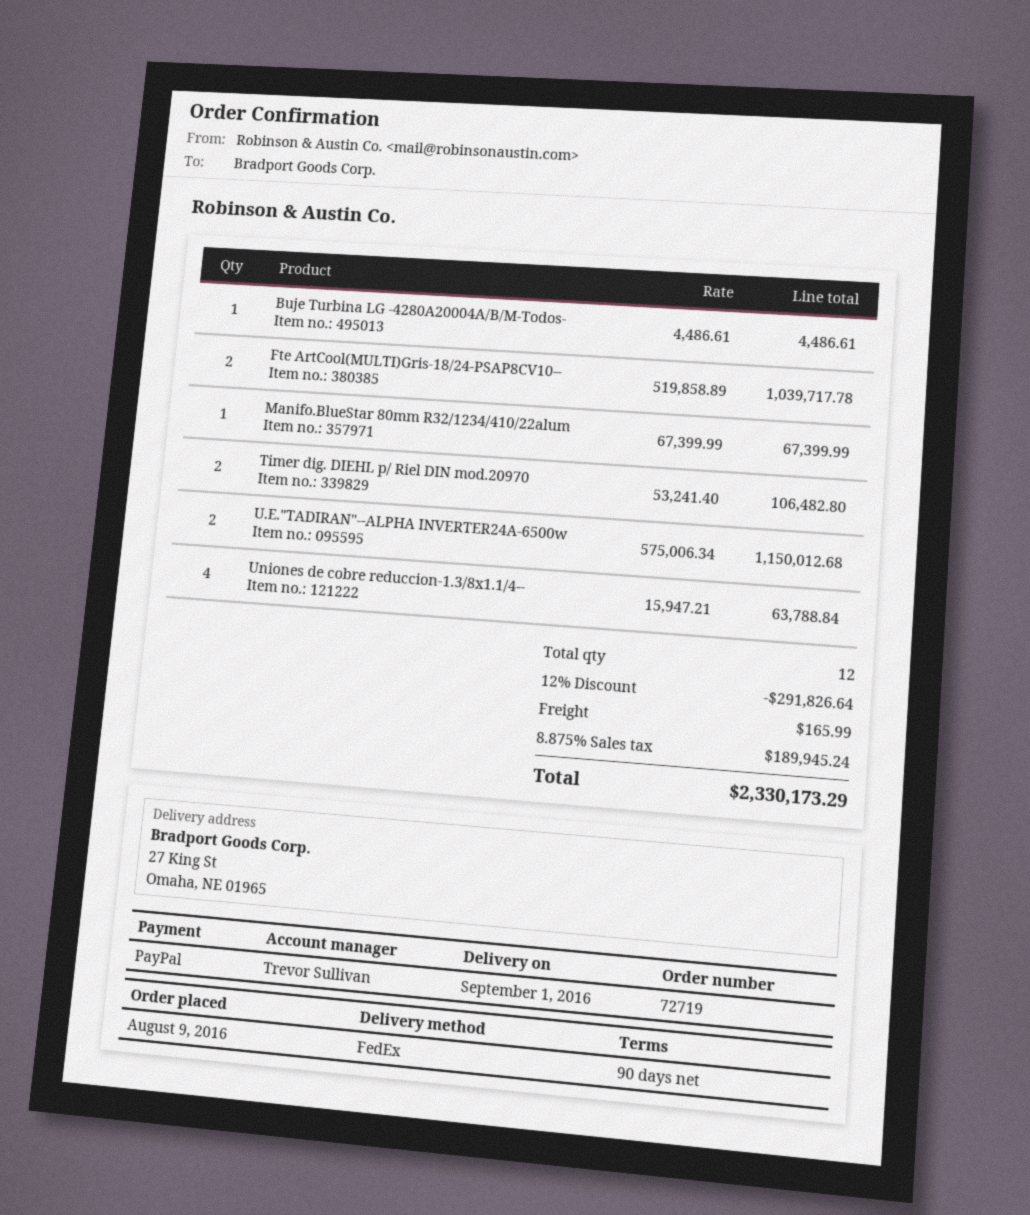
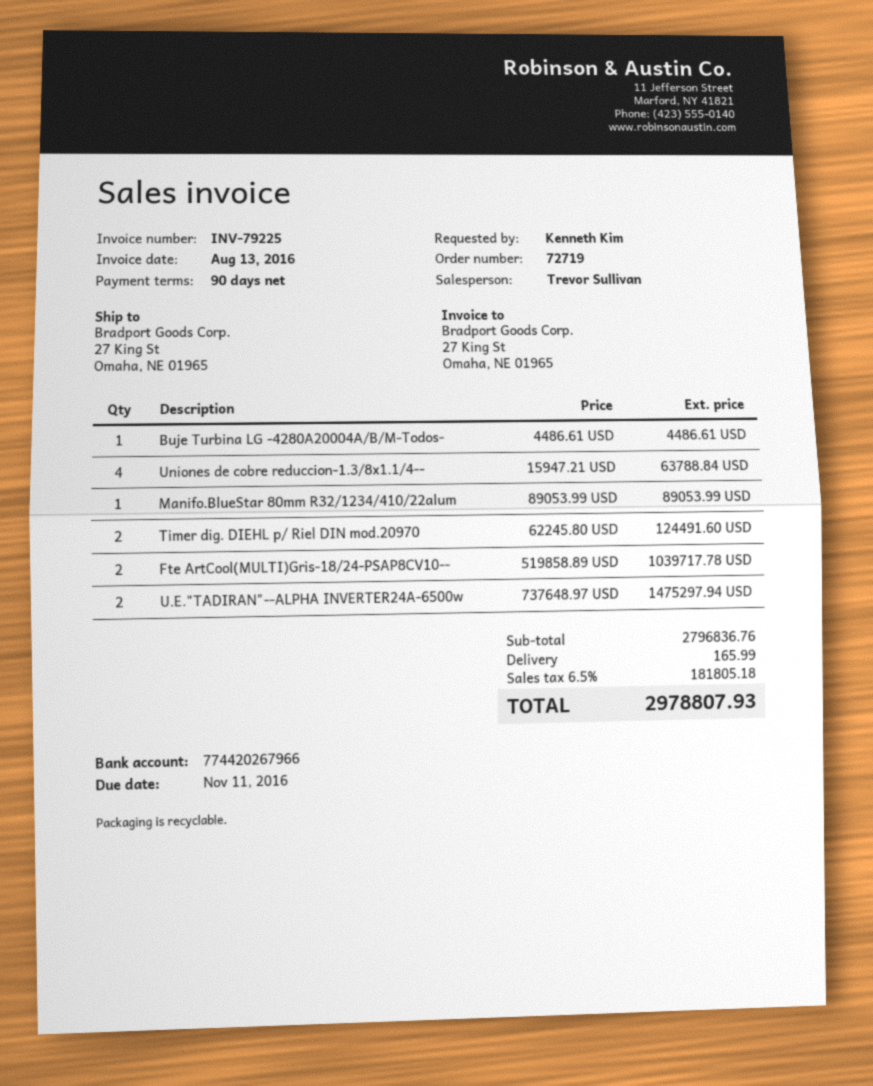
Manifo.BlueStar 80mm R32/1234/410/22alum: 1 x 67399.99 = 67399.99 -> 1 x 89053.99 = 89053.99
Timer dig. DIEHL p/ Riel DIN mod.20970: 2 x 53241.40 = 106482.80 -> 2 x 62245.80 = 124491.60
U.E."TADIRAN"--ALPHA INVERTER24A-6500w: 2 x 575006.34 = 1150012.68 -> 2 x 737648.97 = 1475297.94
discount: 12% = 291826.64 -> none
tax: 8.875% = 189945.24 -> 6.5% = 181805.18
total: 2330173.29 -> 2978807.93

